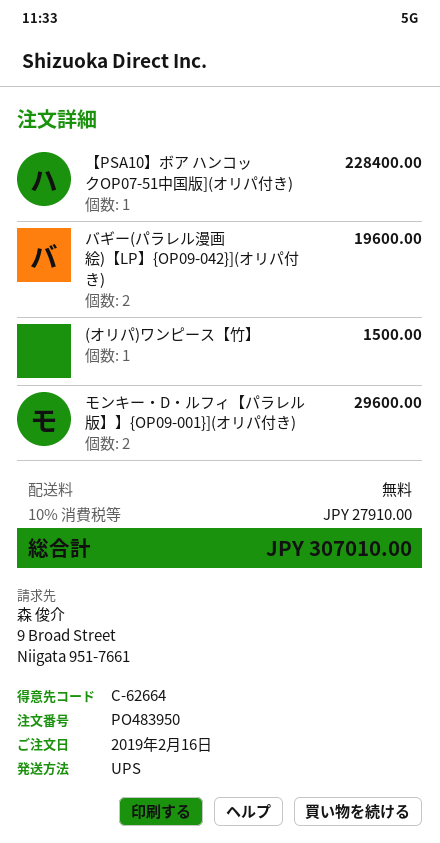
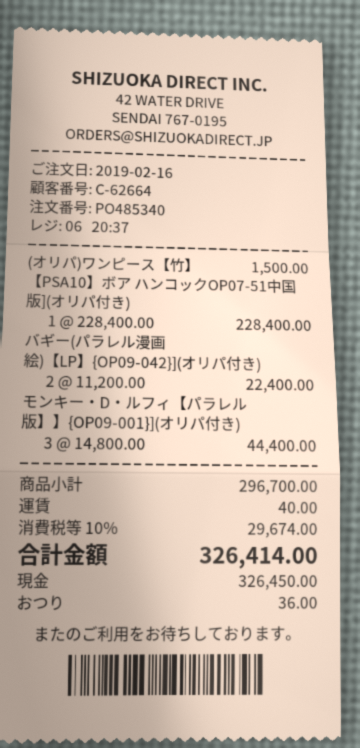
order number: PO483950 -> PO485340
バギー(パラレル漫画絵)【LP】{OP09-042}](オリパ付き): 2 for 19600.00 -> 2 for 22400.00
モンキー・D・ルフィ【パラレル版】】{OP09-001}](オリパ付き): 2 for 29600.00 -> 3 for 44400.00
shipping: 0.00 -> 40.00
tax: 10% = 27910.00 -> 10% = 29674.00
total: 307010.00 -> 326414.00

